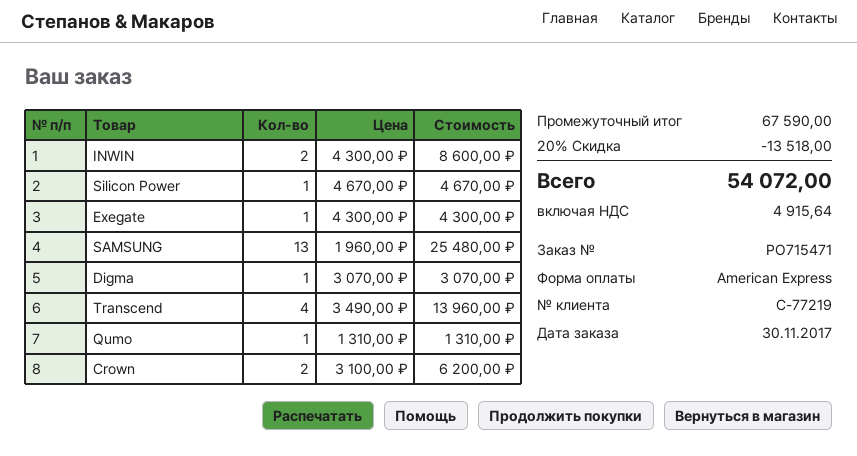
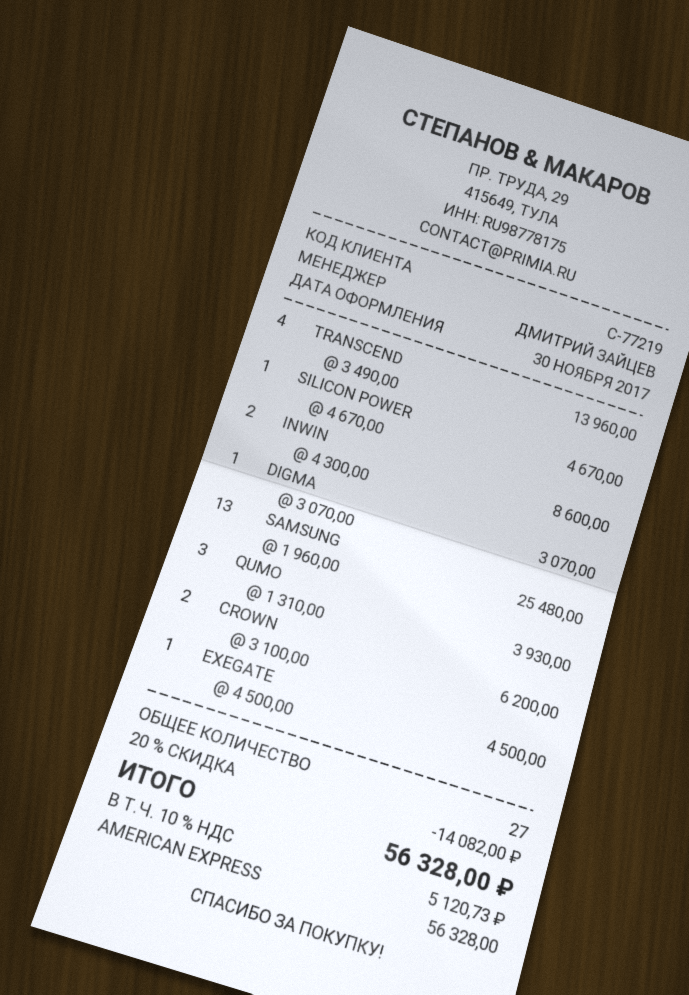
Exegate: 1 x 4300.00 = 4300.00 -> 1 x 4500.00 = 4500.00
Qumo: 1 x 1310.00 = 1310.00 -> 3 x 1310.00 = 3930.00
discount: 20% = 13518.00 -> 20% = 14082.00
tax: 4915.64 -> 5120.73
total: 54072.00 -> 56328.00

